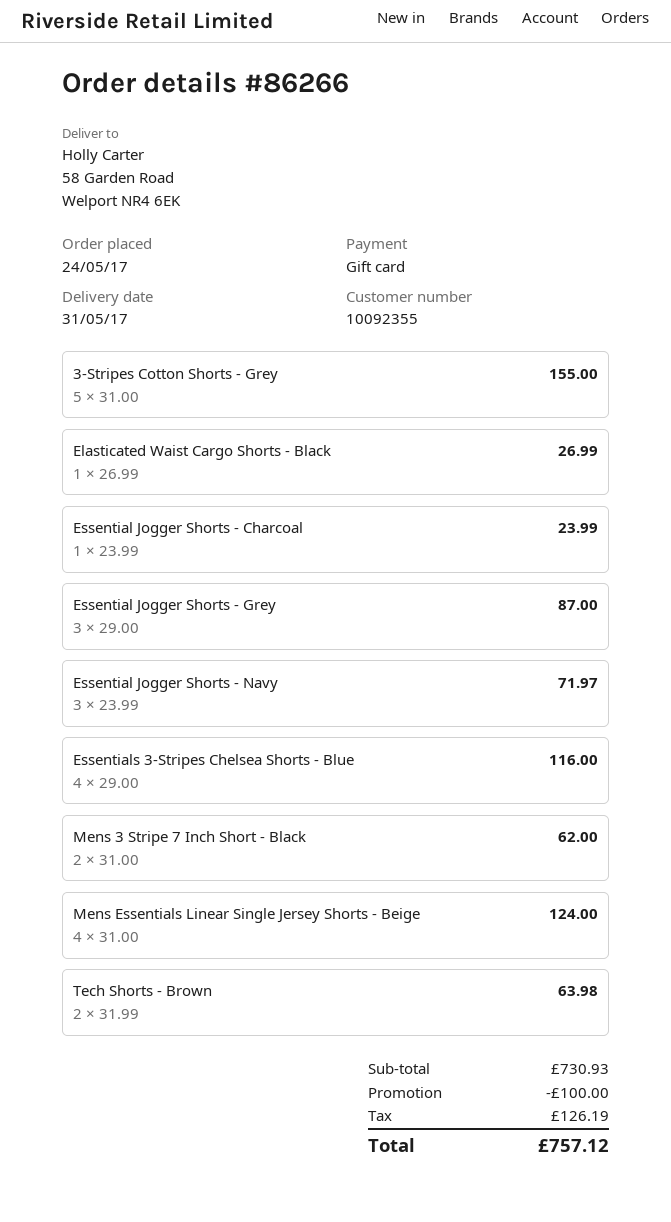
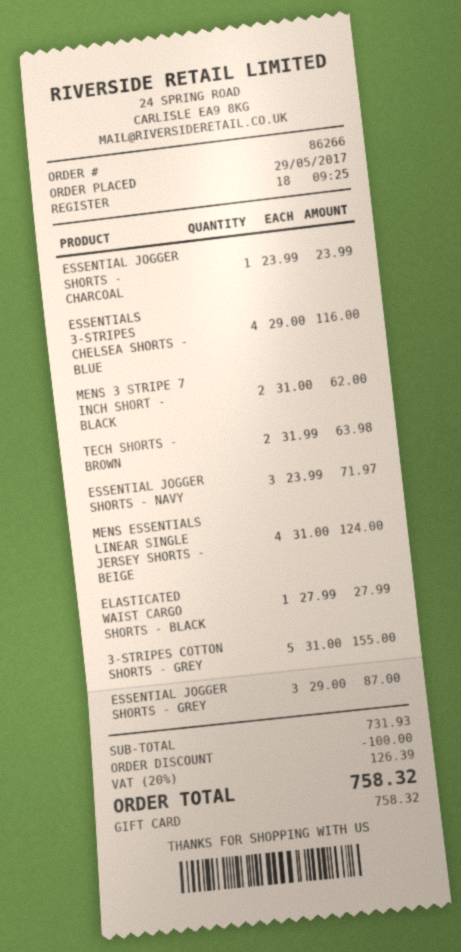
order date: 2017-05-24 -> 2017-05-29
Elasticated Waist Cargo Shorts - Black: 1 x 26.99 = 26.99 -> 1 x 27.99 = 27.99
subtotal: 730.93 -> 731.93
tax: 126.19 -> 126.39
total: 757.12 -> 758.32

